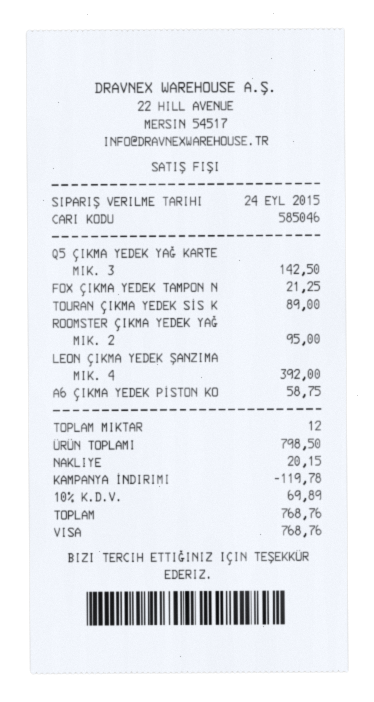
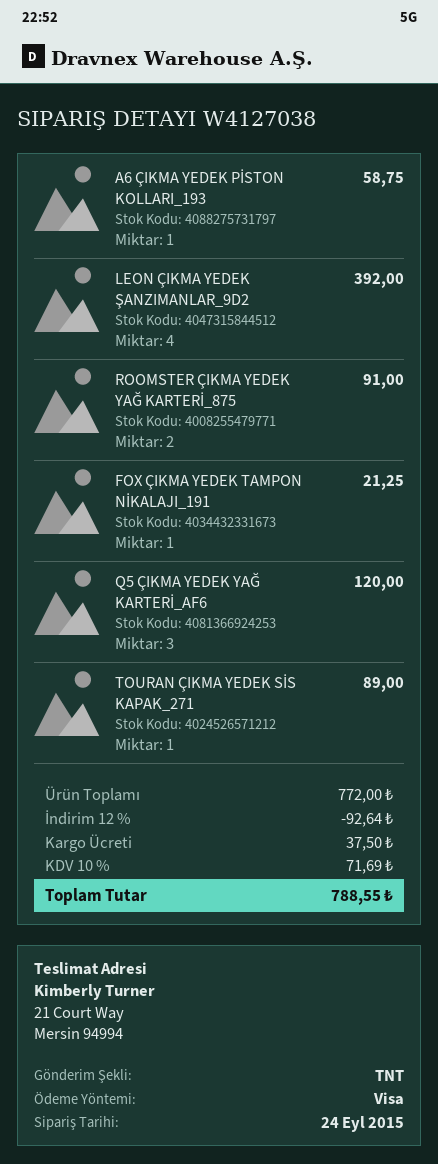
Q5 ÇIKMA YEDEK YAĞ KARTE: 3 for 142.50 -> 3 for 120.00
ROOMSTER ÇIKMA YEDEK YAĞ: 2 for 95.00 -> 2 for 91.00
subtotal: 798.50 -> 772.00
discount: 119.78 -> 92.64
shipping: 20.15 -> 37.50
tax: 10% = 69.89 -> 10% = 71.69
total: 768.76 -> 788.55

